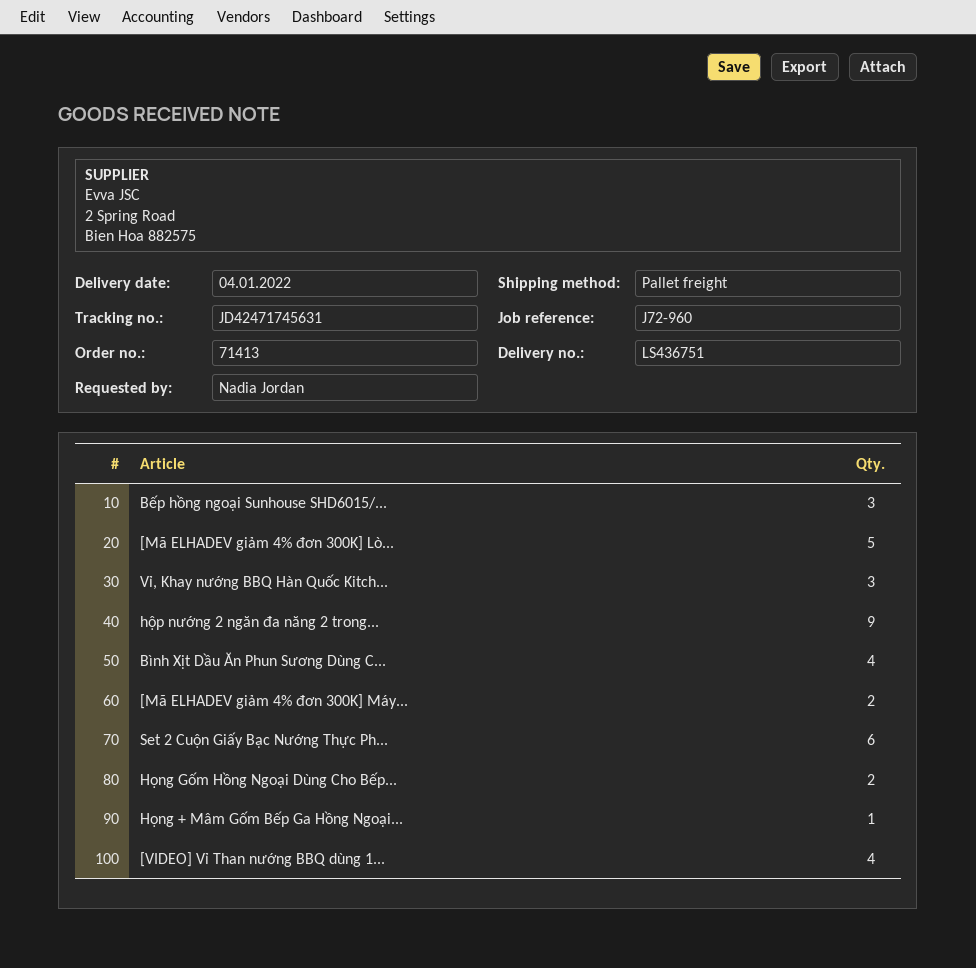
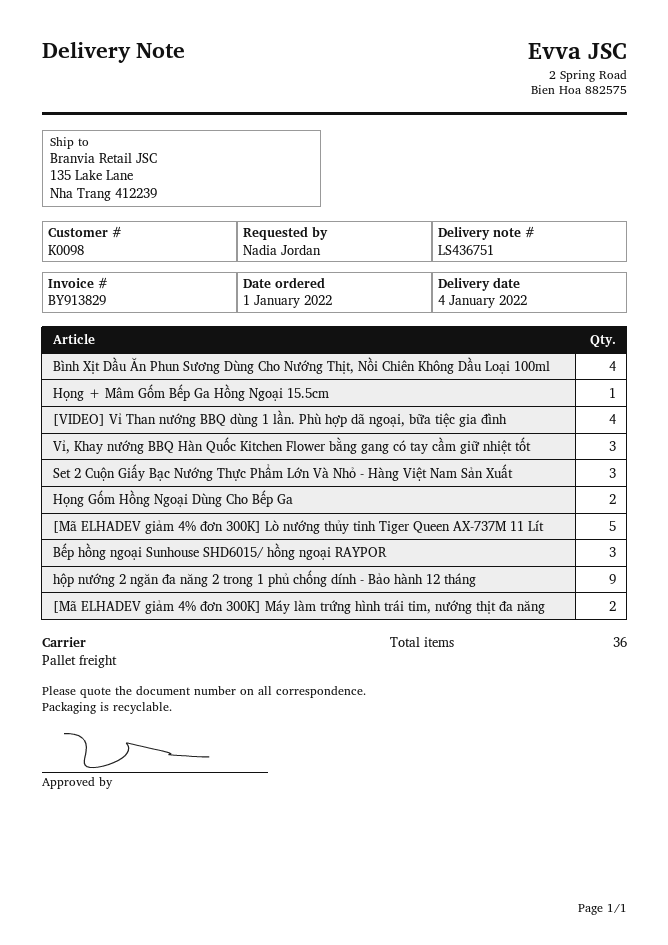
Set 2 Cuộn Giấy Bạc Nướng Thực Ph...: 6 -> 3

